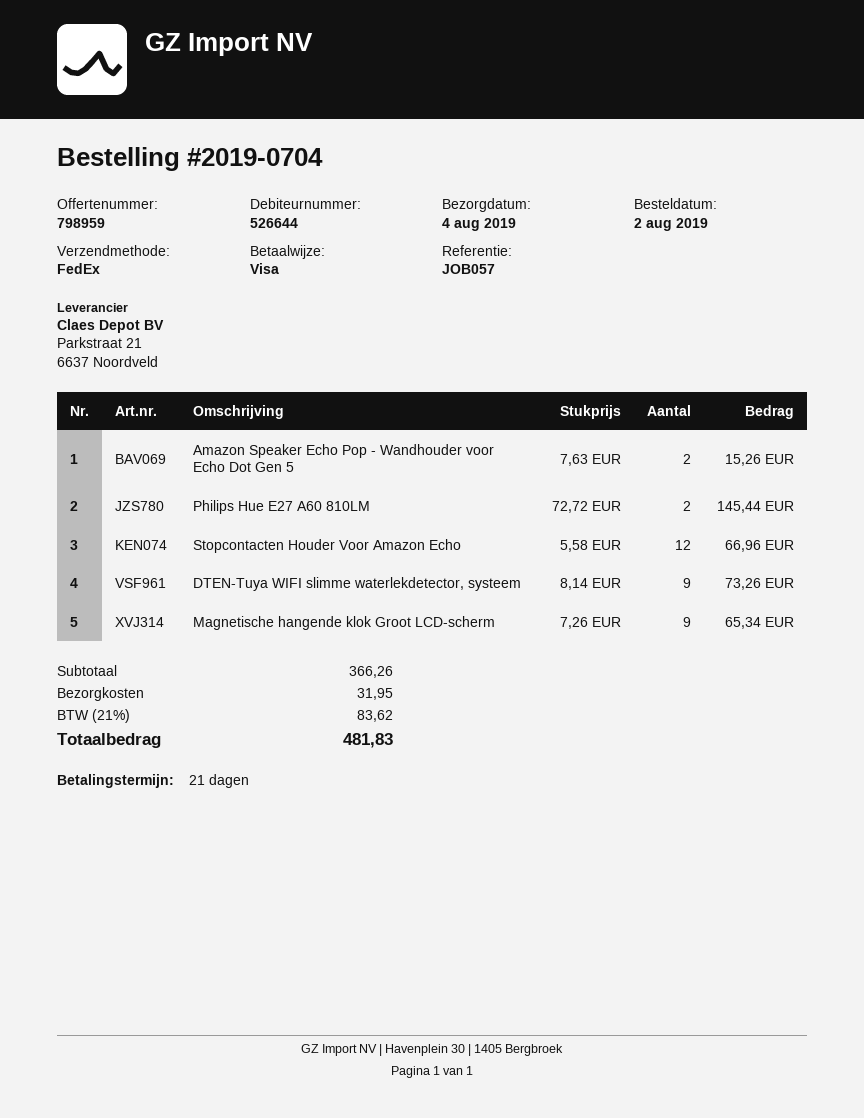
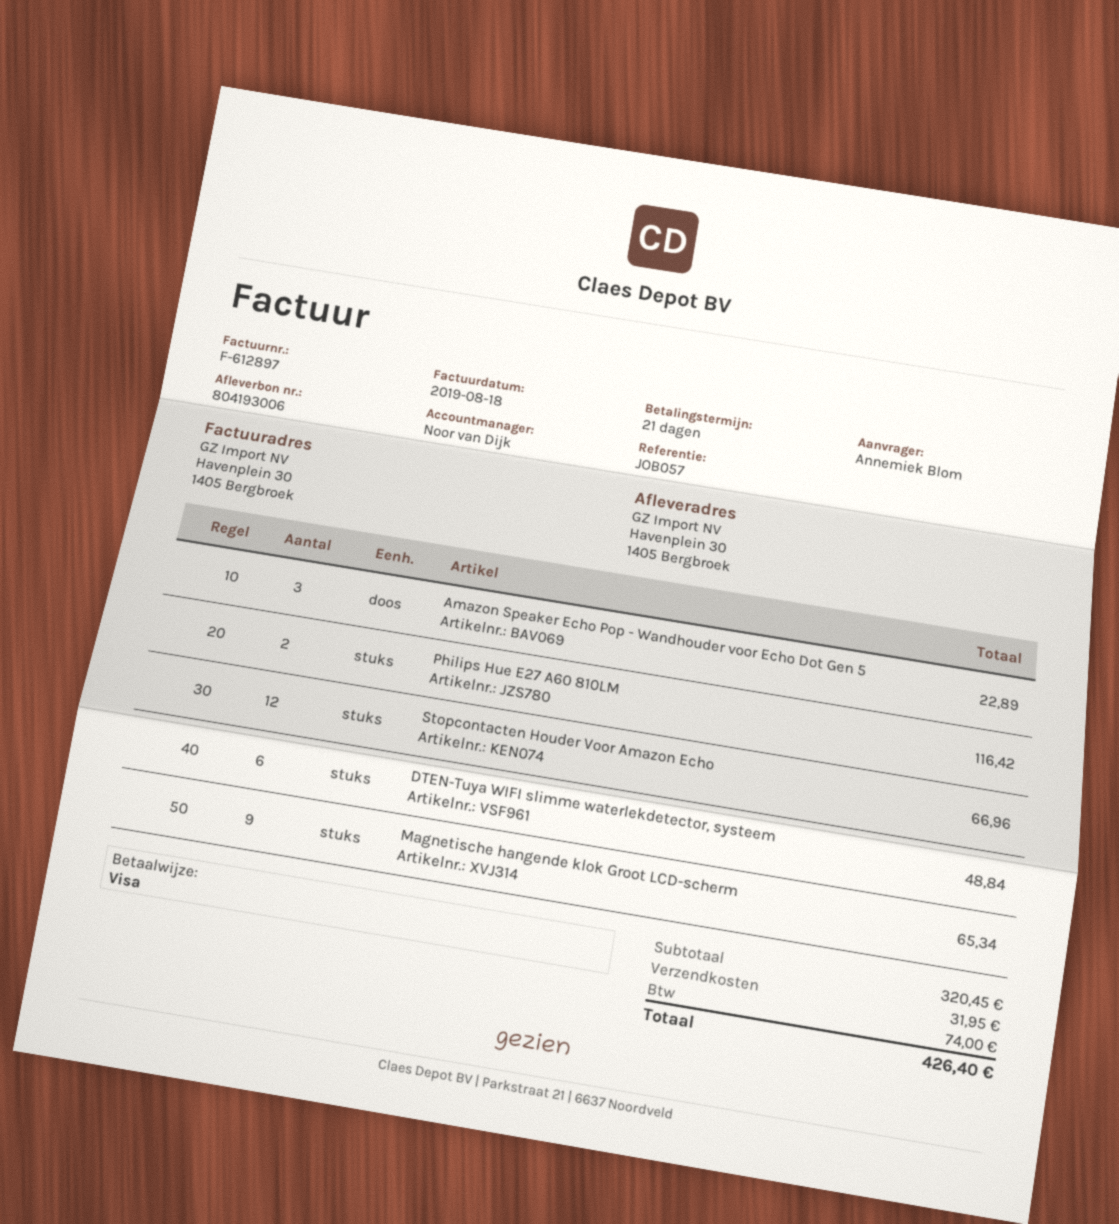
Amazon Speaker Echo Pop - Wandhouder voor Echo Dot Gen 5: 2 for 15.26 -> 3 for 22.89
Philips Hue E27 A60 810LM: 2 for 145.44 -> 2 for 116.42
DTEN-Tuya WIFI slimme waterlekdetector, systeem: 9 for 73.26 -> 6 for 48.84
subtotal: 366.26 -> 320.45
tax: 83.62 -> 74.00
total: 481.83 -> 426.40

